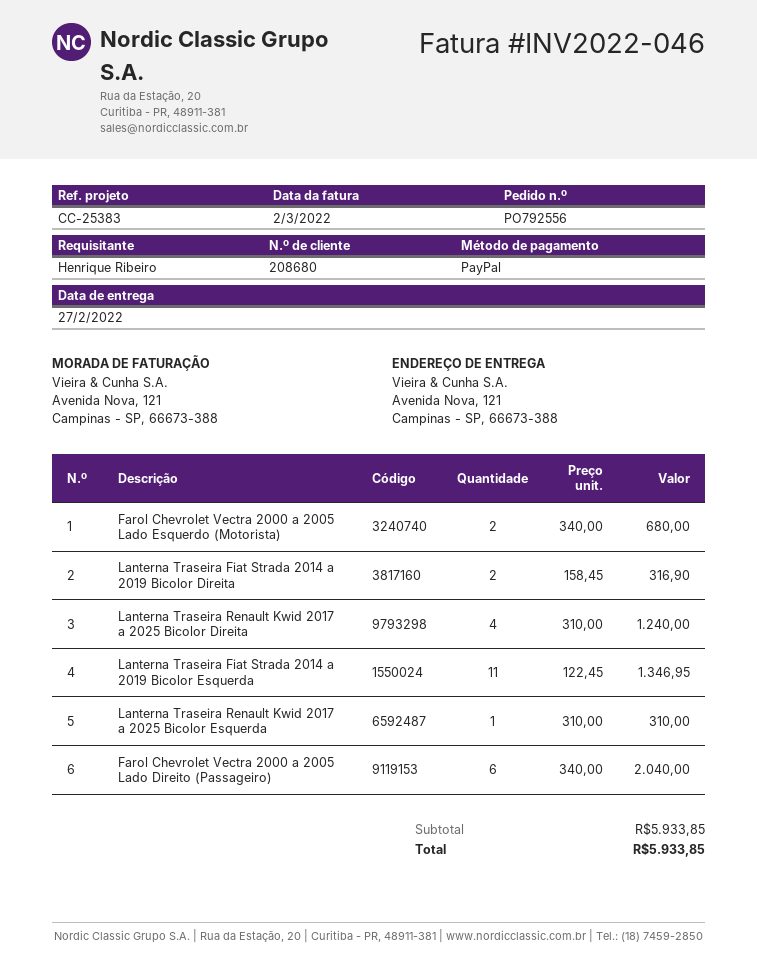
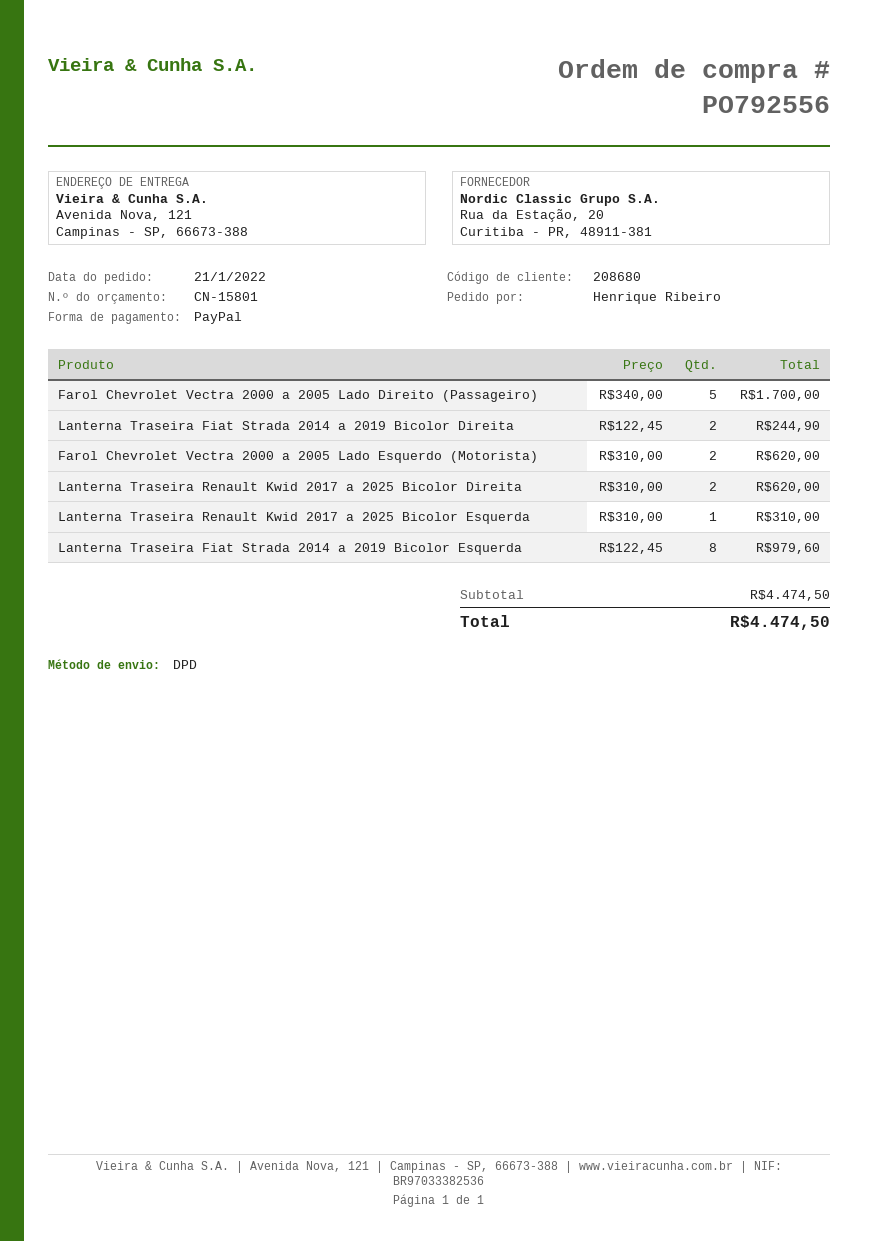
Farol Chevrolet Vectra 2000 a 2005 Lado Esquerdo (Motorista): 2 x 340.00 = 680.00 -> 2 x 310.00 = 620.00
Lanterna Traseira Fiat Strada 2014 a 2019 Bicolor Direita: 2 x 158.45 = 316.90 -> 2 x 122.45 = 244.90
Lanterna Traseira Renault Kwid 2017 a 2025 Bicolor Direita: 4 x 310.00 = 1240.00 -> 2 x 310.00 = 620.00
Lanterna Traseira Fiat Strada 2014 a 2019 Bicolor Esquerda: 11 x 122.45 = 1346.95 -> 8 x 122.45 = 979.60
Farol Chevrolet Vectra 2000 a 2005 Lado Direito (Passageiro): 6 x 340.00 = 2040.00 -> 5 x 340.00 = 1700.00
subtotal: 5933.85 -> 4474.50
total: 5933.85 -> 4474.50

